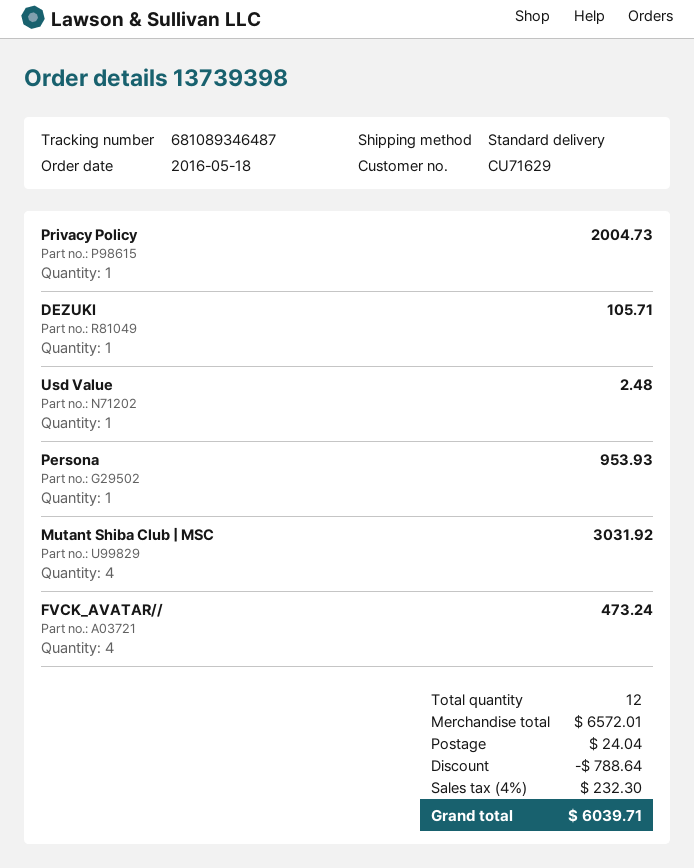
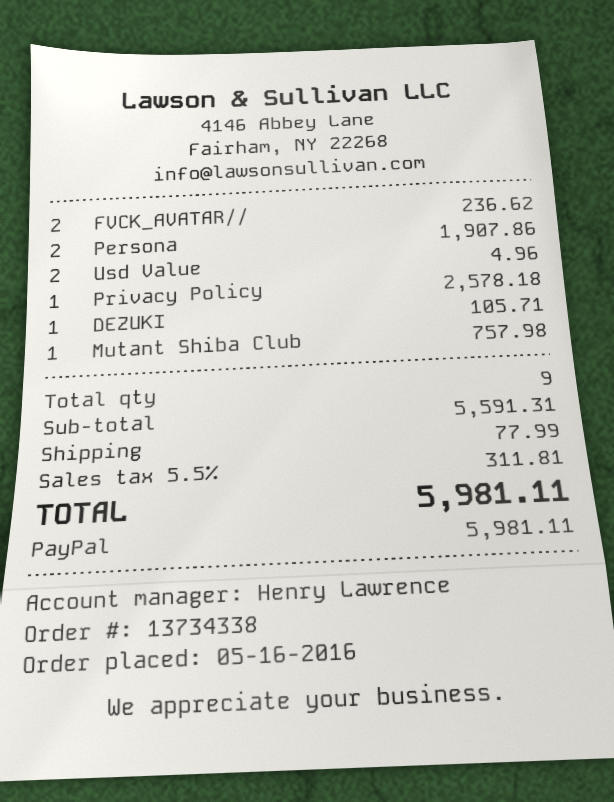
order number: 13739398 -> 13734338
order date: 2016-05-18 -> 2016-05-16
Privacy Policy: 1 for 2004.73 -> 1 for 2578.18
Usd Value: 1 for 2.48 -> 2 for 4.96
Persona: 1 for 953.93 -> 2 for 1907.86
Mutant Shiba Club | MSC: 4 for 3031.92 -> 1 for 757.98
FVCK_AVATAR//: 4 for 473.24 -> 2 for 236.62
total quantity: 12 -> 9
subtotal: 6572.01 -> 5591.31
discount: 788.64 -> none
shipping: 24.04 -> 77.99
tax: 4% = 232.30 -> 5.5% = 311.81
total: 6039.71 -> 5981.11

